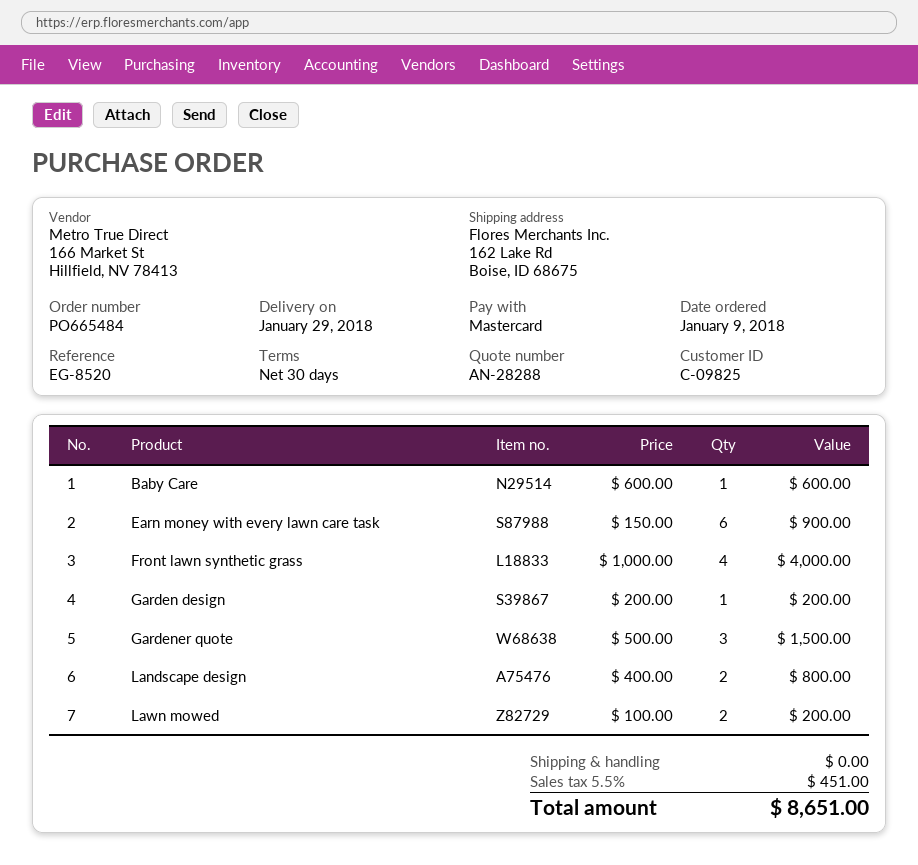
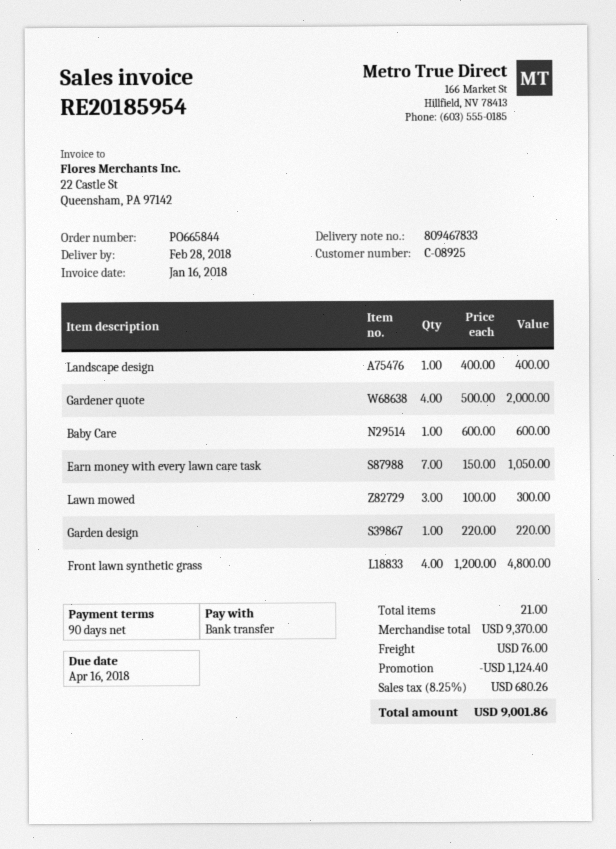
order number: PO665484 -> PO665844
delivery date: 2018-01-29 -> 2018-02-28
payment terms: 30 days -> 90 days
customer number: C-09825 -> C-08925
payment method: Mastercard -> bank transfer
Earn money with every lawn care task: 6 x 150.00 = 900.00 -> 7 x 150.00 = 1050.00
Front lawn synthetic grass: 4 x 1000.00 = 4000.00 -> 4 x 1200.00 = 4800.00
Garden design: 1 x 200.00 = 200.00 -> 1 x 220.00 = 220.00
Gardener quote: 3 x 500.00 = 1500.00 -> 4 x 500.00 = 2000.00
Landscape design: 2 x 400.00 = 800.00 -> 1 x 400.00 = 400.00
Lawn mowed: 2 x 100.00 = 200.00 -> 3 x 100.00 = 300.00
discount: none -> 1124.40
shipping: 0.00 -> 76.00
tax: 5.5% = 451.00 -> 8.25% = 680.26
total: 8651.00 -> 9001.86

